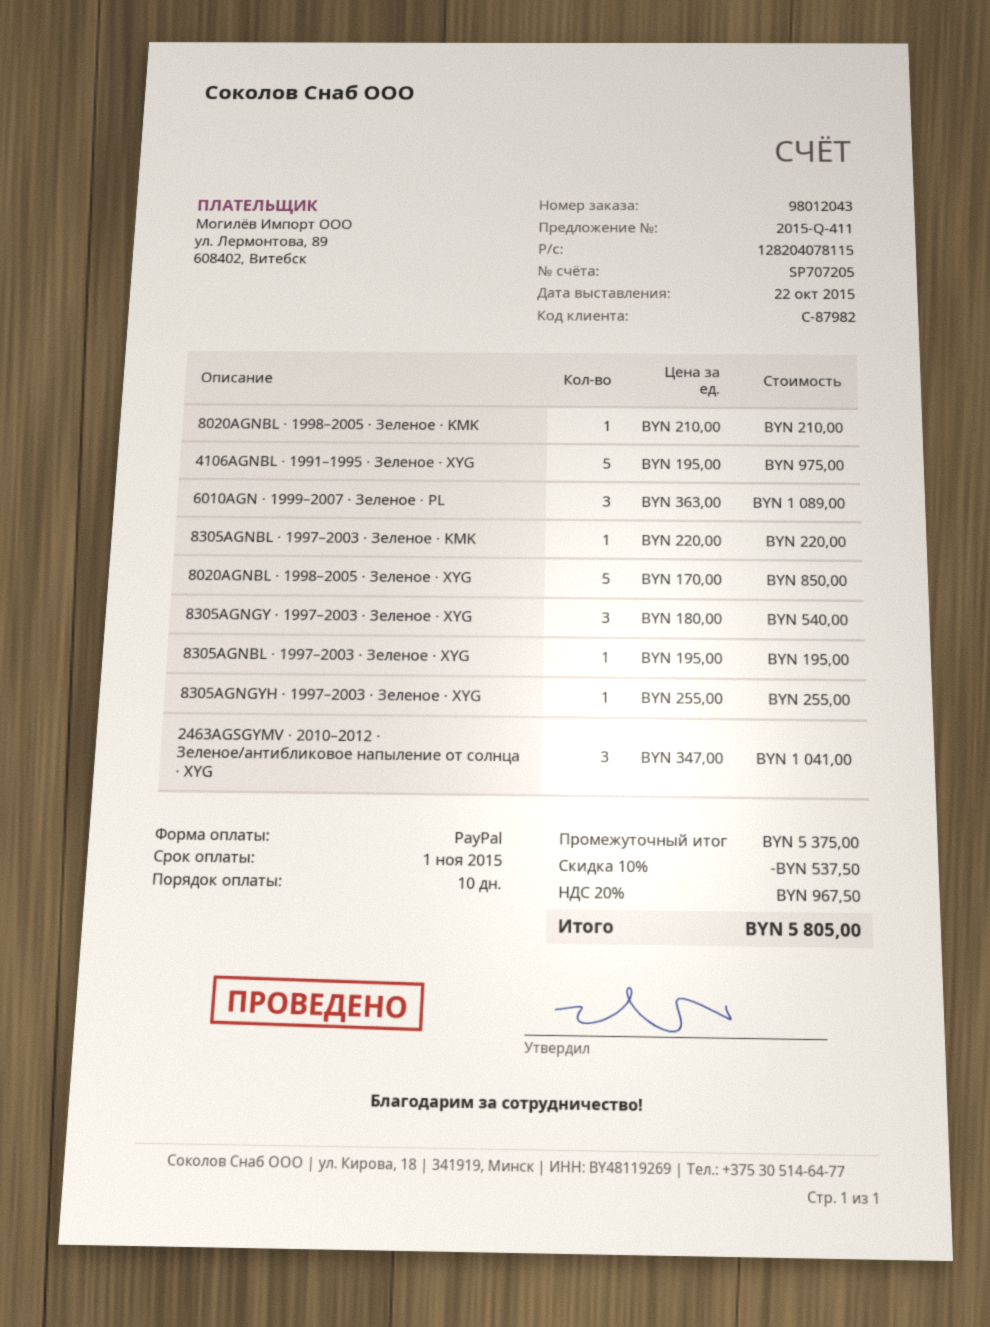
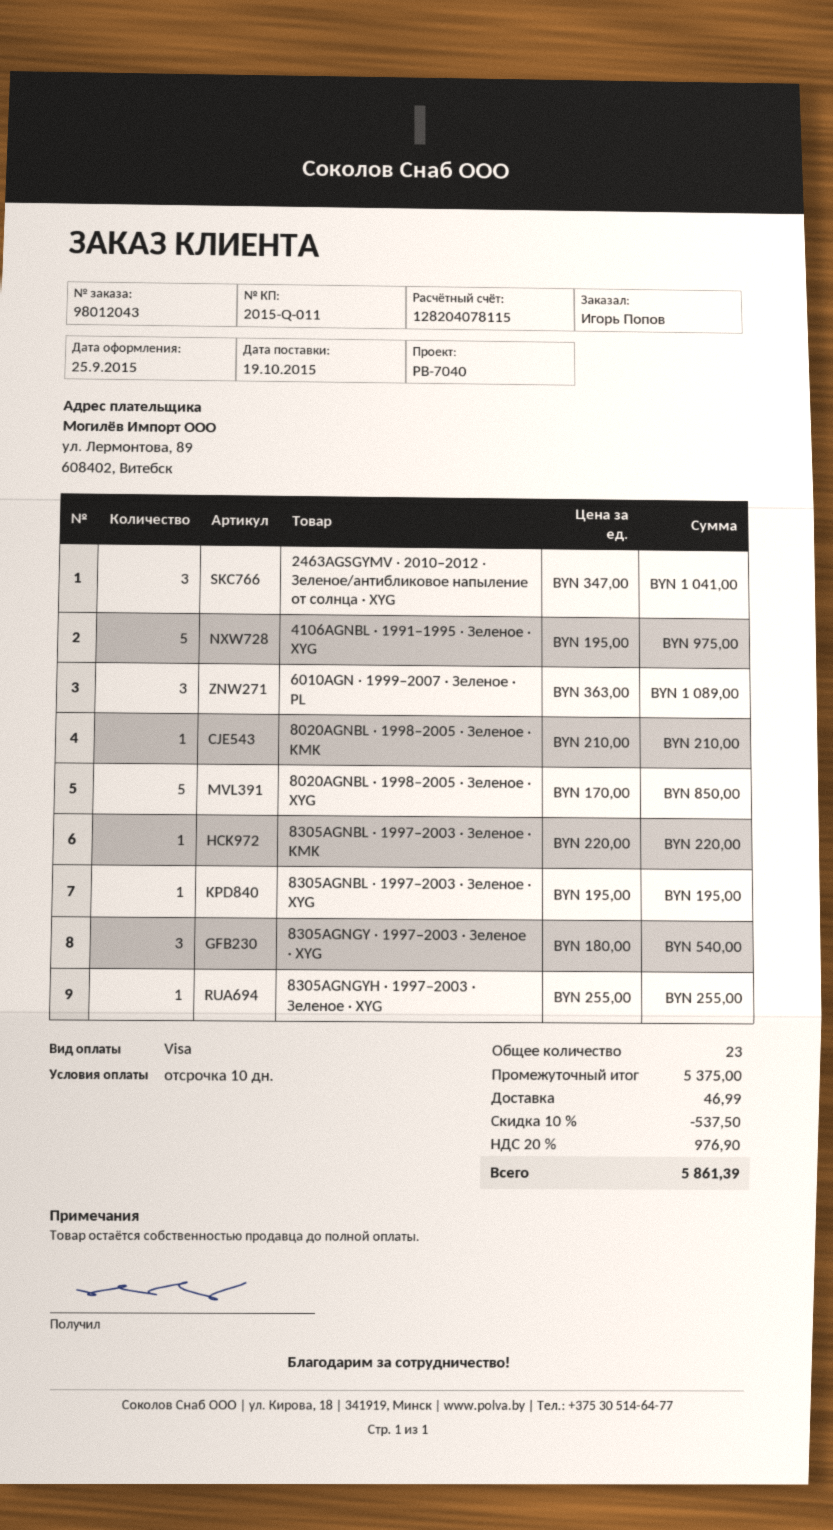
quote number: 2015-Q-411 -> 2015-Q-011
payment method: PayPal -> Visa
shipping: none -> 46.99
tax: 20% = 967.50 -> 20% = 976.90
total: 5805.00 -> 5861.39

